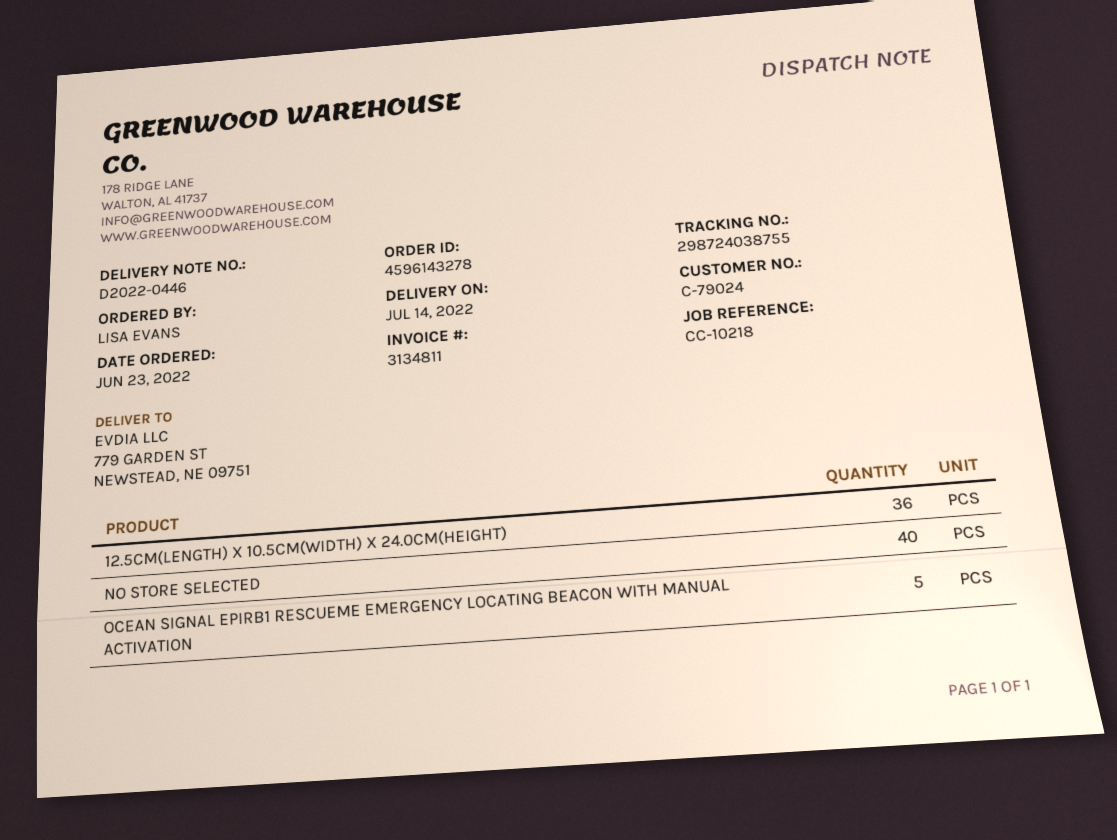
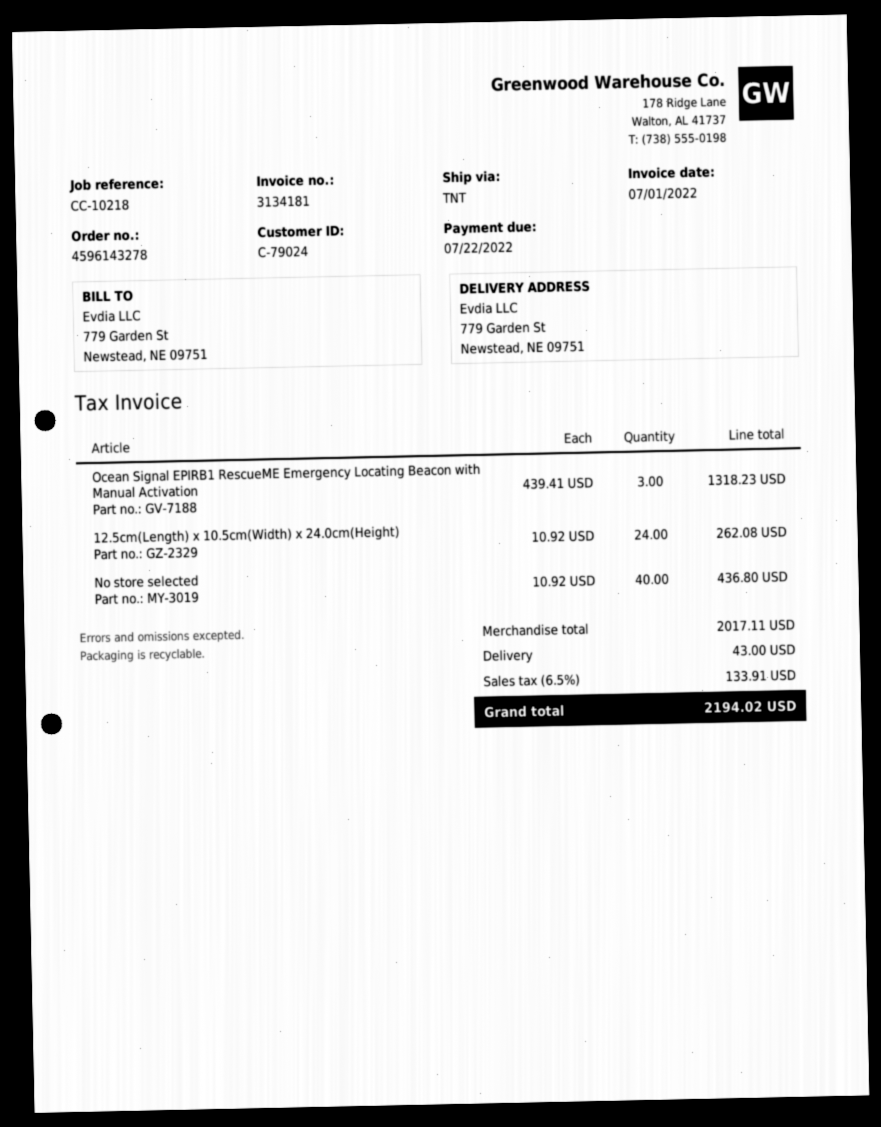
invoice number: 3134811 -> 3134181
12.5CM(LENGTH) X 10.5CM(WIDTH) X 24.0CM(HEIGHT): 36 -> 24
OCEAN SIGNAL EPIRB1 RESCUEME EMERGENCY LOCATING BEACON WITH MANUAL ACTIVATION: 5 -> 3

